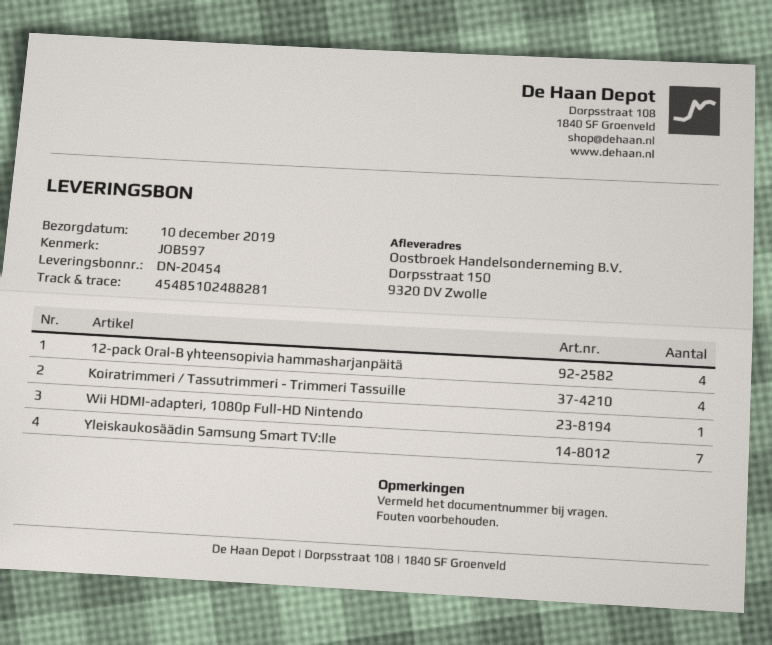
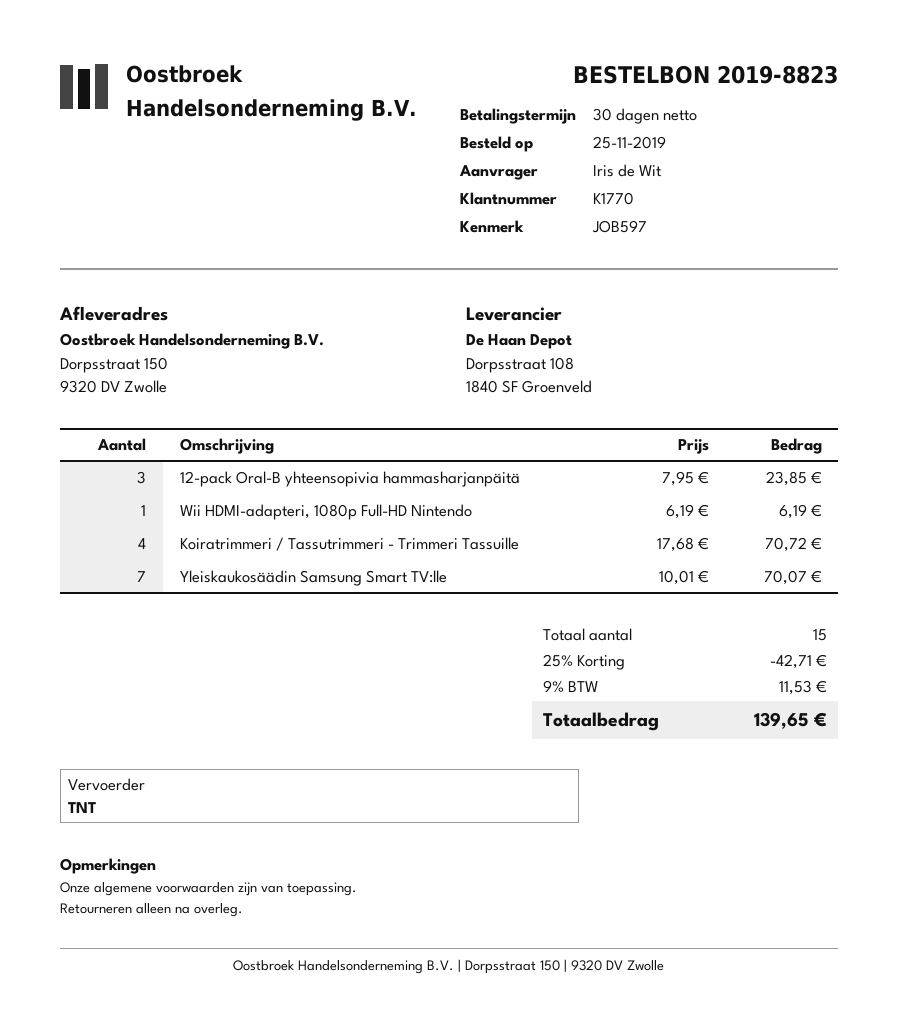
12-pack Oral-B yhteensopivia hammasharjanpäitä: 4 -> 3

